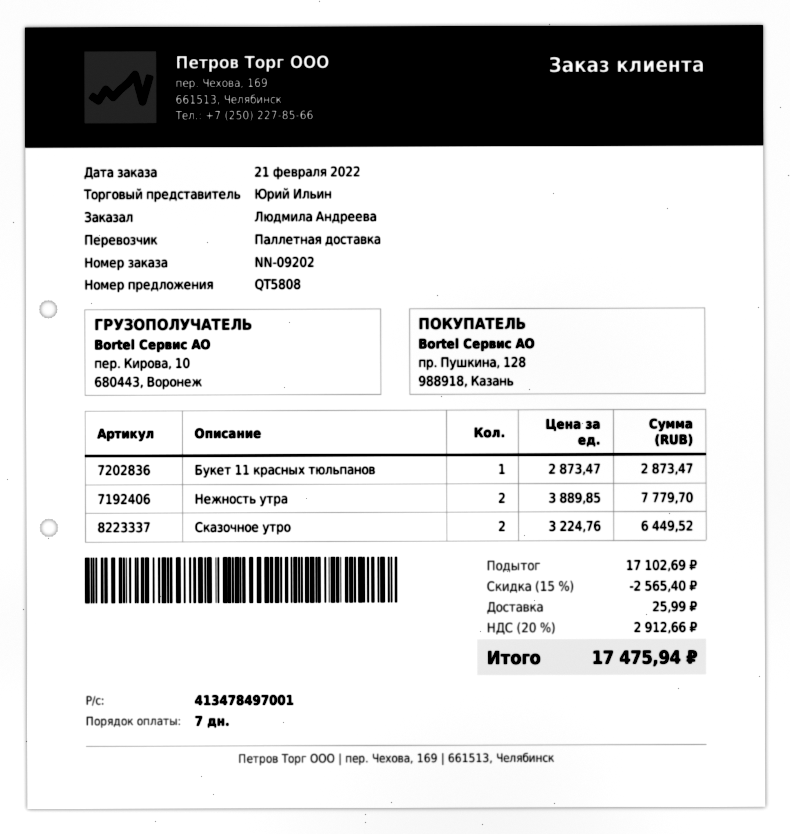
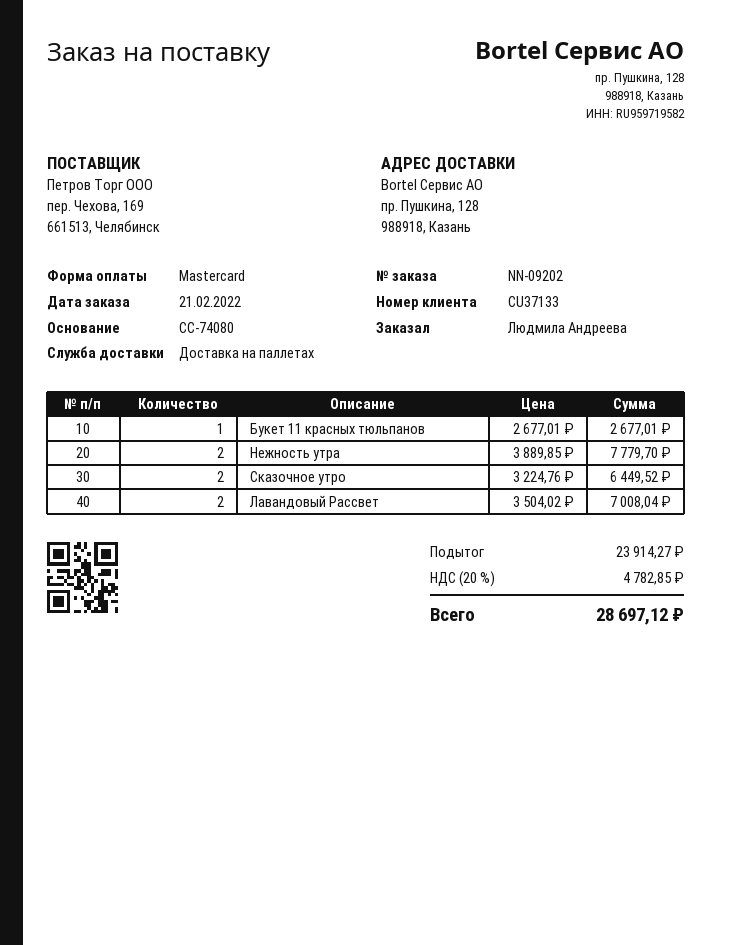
ship to: пер. Кирова, 10, 680443, Воронеж -> пр. Пушкина, 128, 988918, Казань
Букет 11 красных тюльпанов: 1 x 2873.47 = 2873.47 -> 1 x 2677.01 = 2677.01
Лавандовый Рассвет: none -> 2 x 3504.02 = 7008.04
subtotal: 17102.69 -> 23914.27
discount: 15% = 2565.40 -> none
shipping: 25.99 -> none
tax: 20% = 2912.66 -> 20% = 4782.85
total: 17475.94 -> 28697.12

